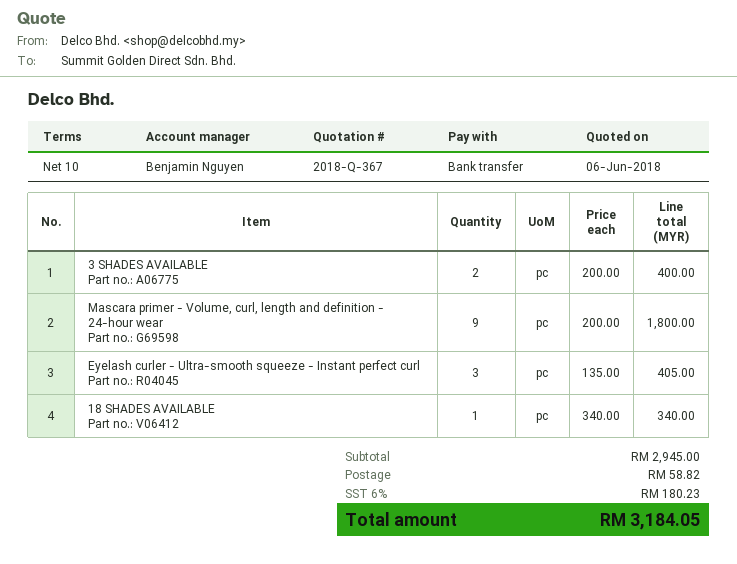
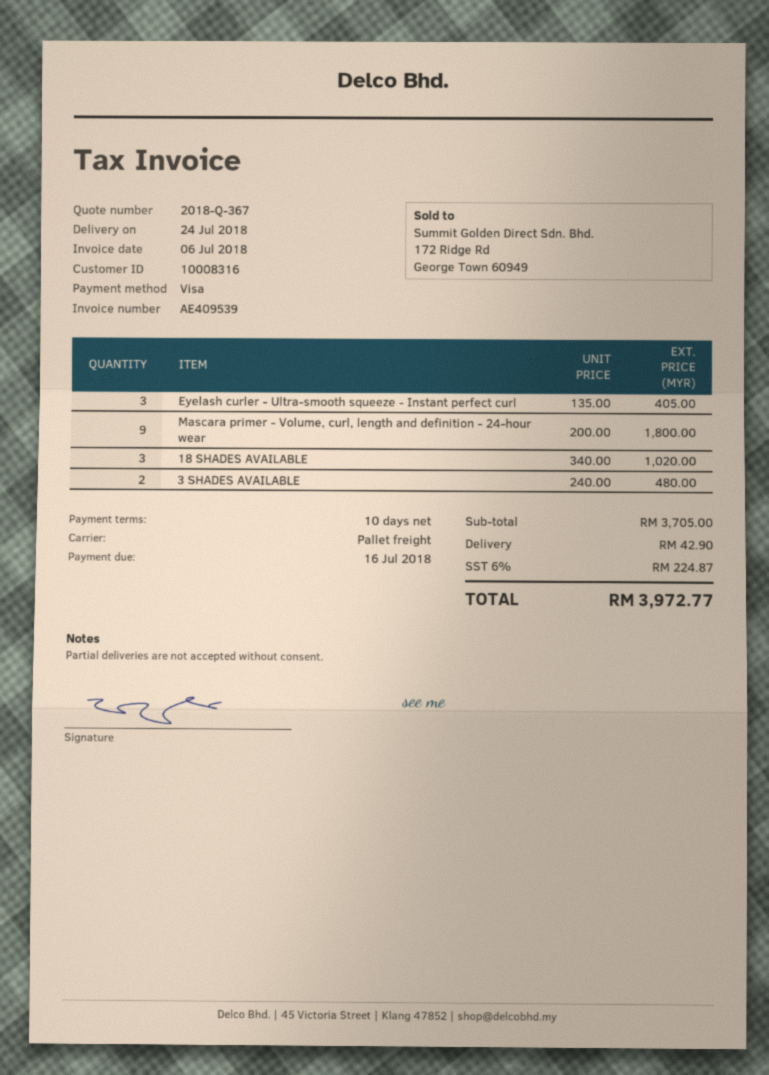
payment method: bank transfer -> Visa
3 SHADES AVAILABLE: 2 x 200.00 = 400.00 -> 2 x 240.00 = 480.00
18 SHADES AVAILABLE: 1 x 340.00 = 340.00 -> 3 x 340.00 = 1020.00
subtotal: 2945.00 -> 3705.00
shipping: 58.82 -> 42.90
tax: 6% = 180.23 -> 6% = 224.87
total: 3184.05 -> 3972.77

